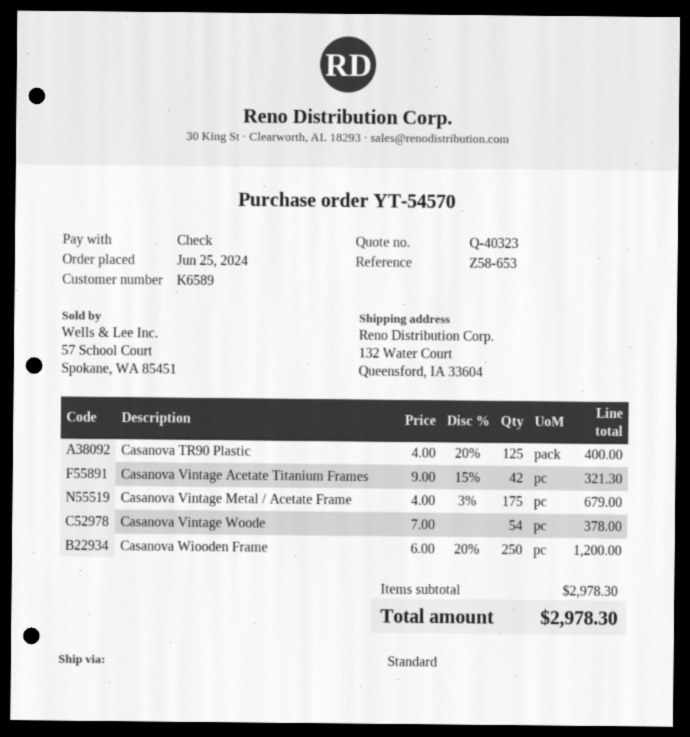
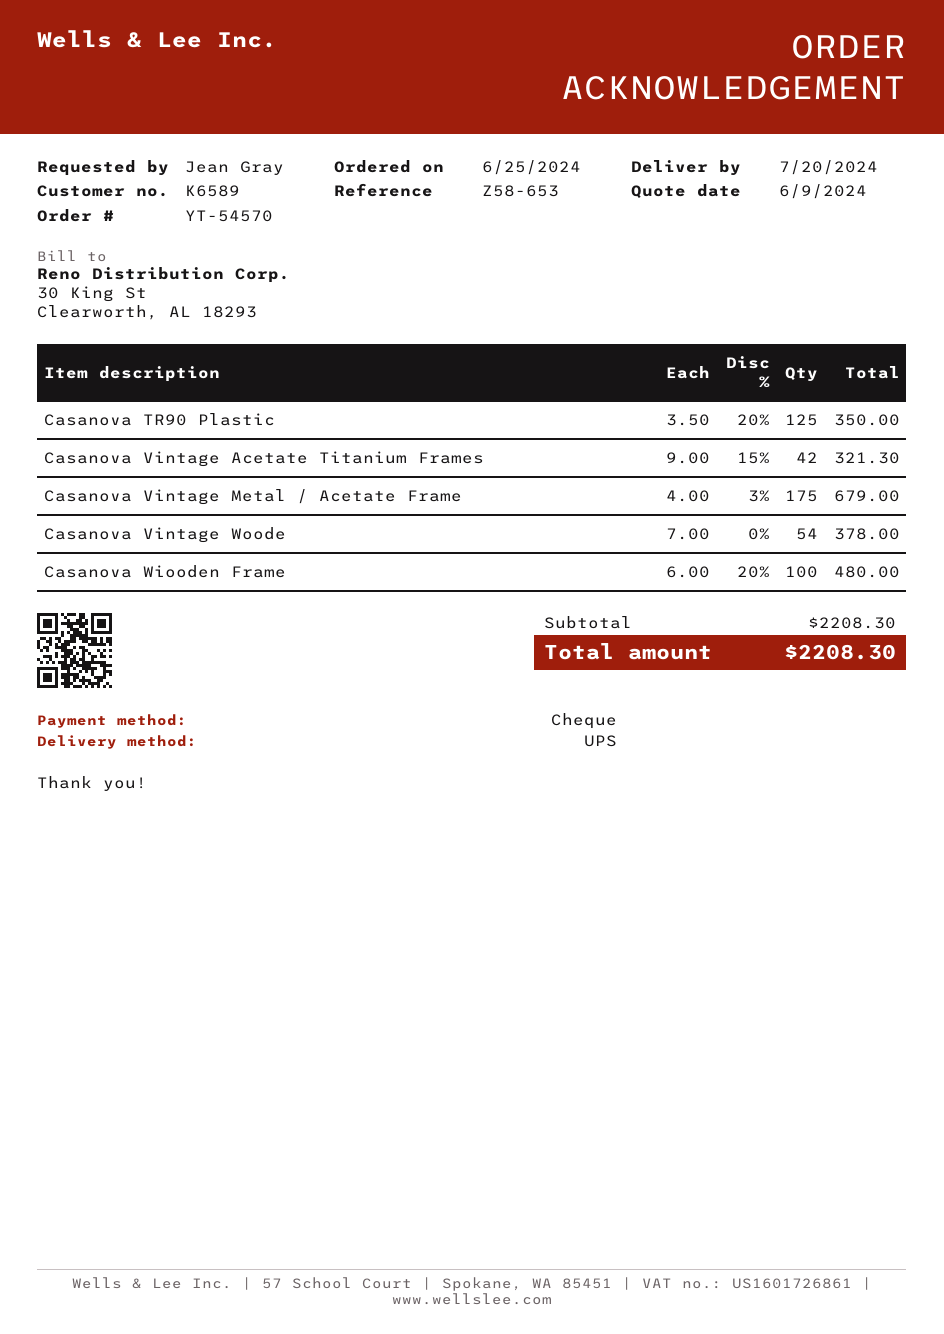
shipping method: standard -> UPS
Casanova TR90 Plastic: 125 x 4.00 - 20% = 400.00 -> 125 x 3.50 - 20% = 350.00
Casanova Wiooden Frame: 250 x 6.00 - 20% = 1200.00 -> 100 x 6.00 - 20% = 480.00
subtotal: 2978.30 -> 2208.30
total: 2978.30 -> 2208.30

